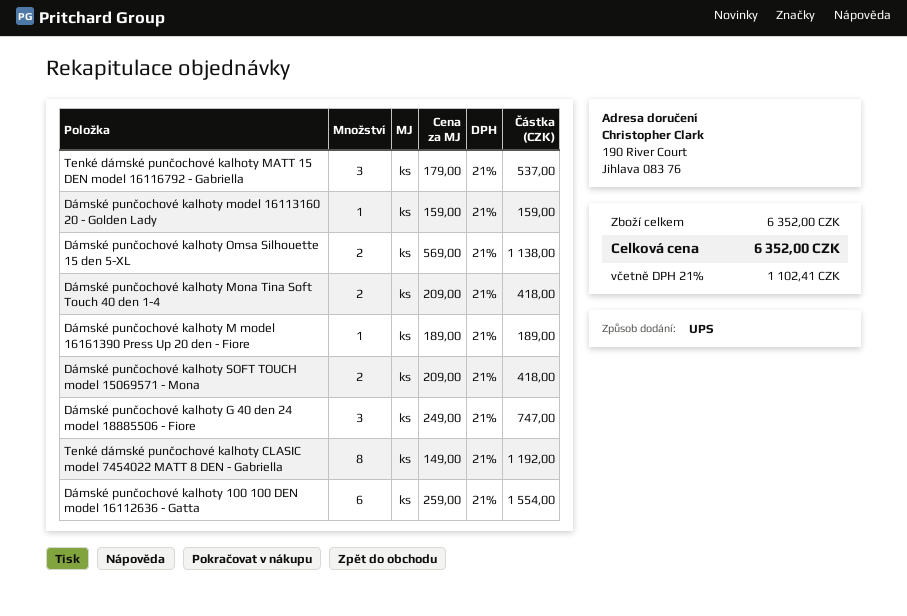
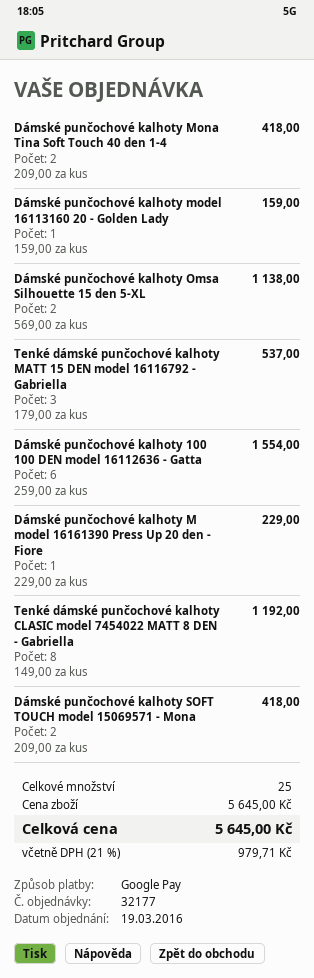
Dámské punčochové kalhoty M model 16161390 Press Up 20 den - Fiore: 1 x 189.00 = 189.00 -> 1 x 229.00 = 229.00
Dámské punčochové kalhoty G 40 den 24 model 18885506 - Fiore: 3 x 249.00 = 747.00 -> none
subtotal: 6352.00 -> 5645.00
tax: 21% = 1102.41 -> 21% = 979.71
total: 6352.00 -> 5645.00

